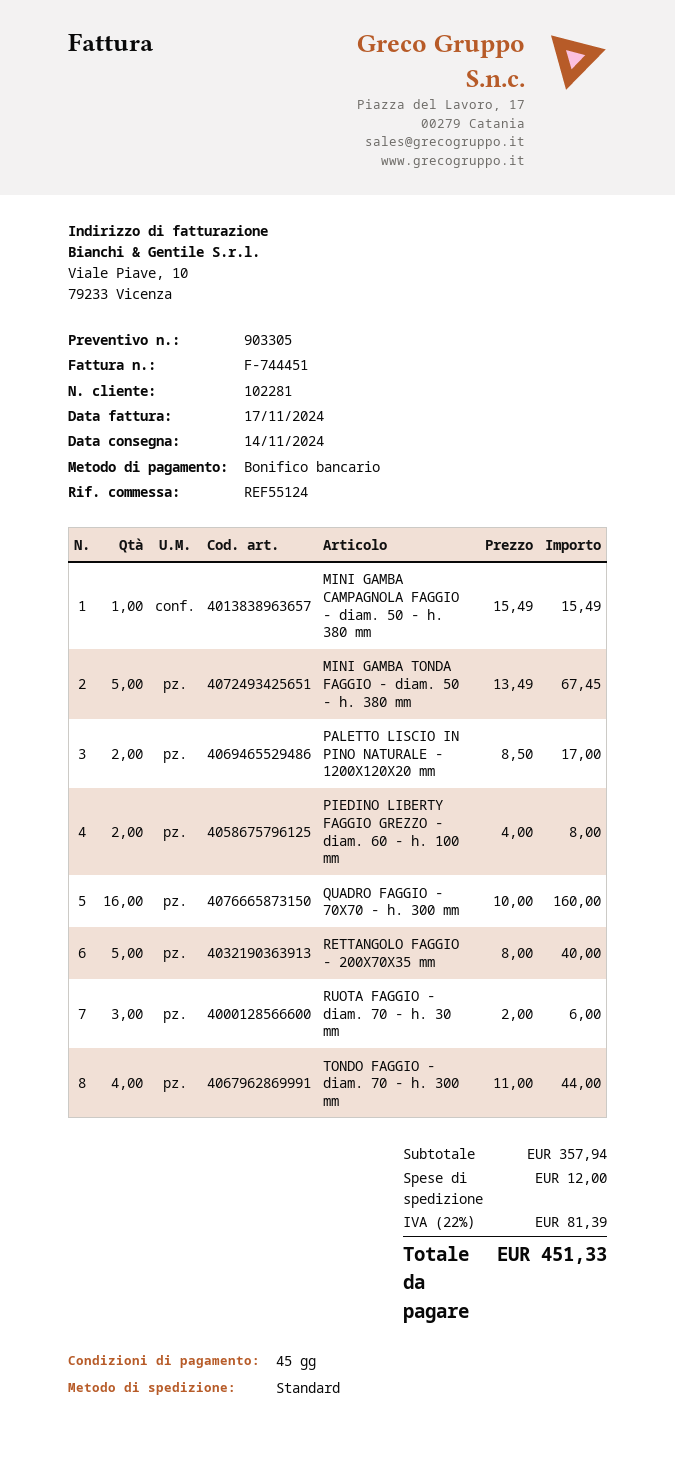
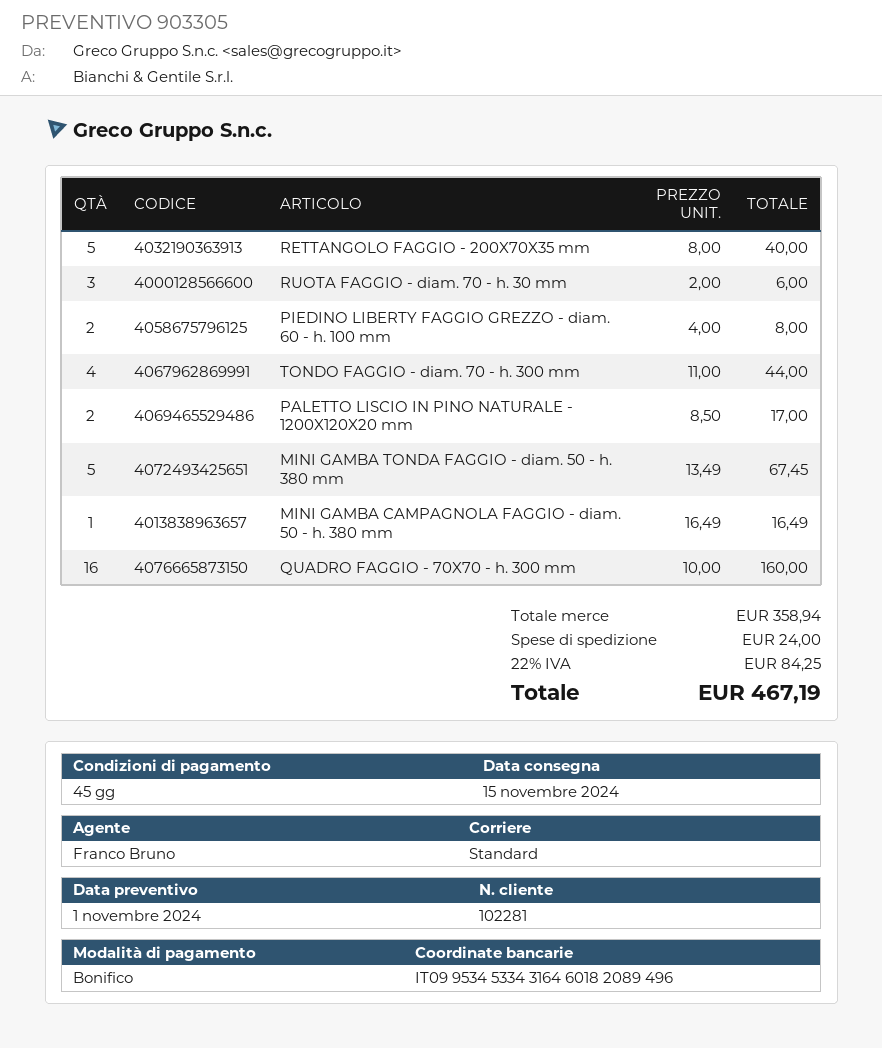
delivery date: 2024-11-14 -> 2024-11-15
MINI GAMBA CAMPAGNOLA FAGGIO - diam. 50 - h. 380 mm: 1 x 15.49 = 15.49 -> 1 x 16.49 = 16.49
subtotal: 357.94 -> 358.94
shipping: 12.00 -> 24.00
tax: 22% = 81.39 -> 22% = 84.25
total: 451.33 -> 467.19

